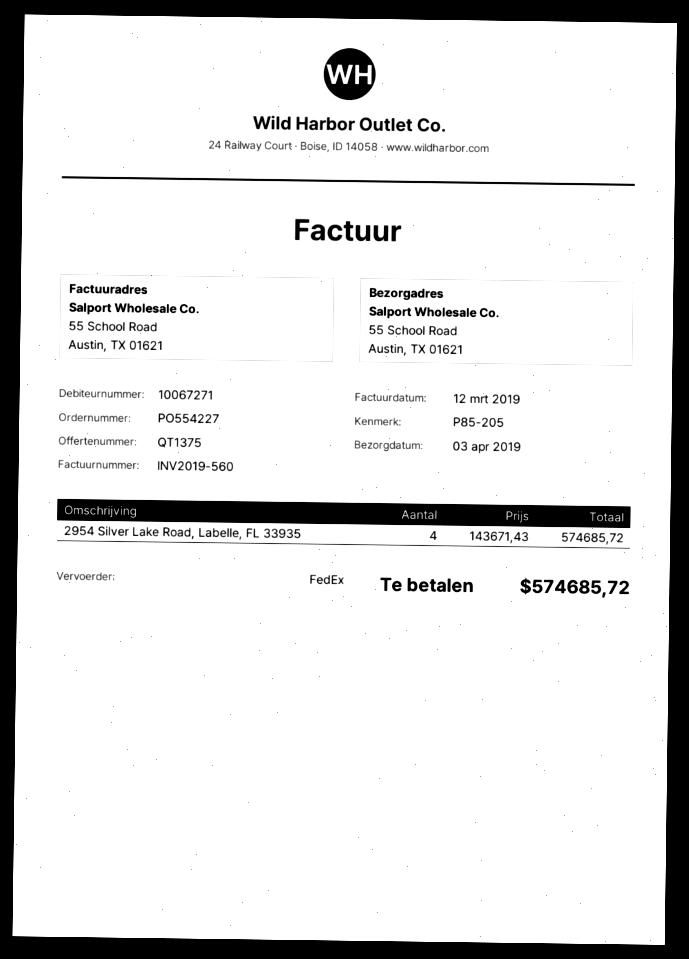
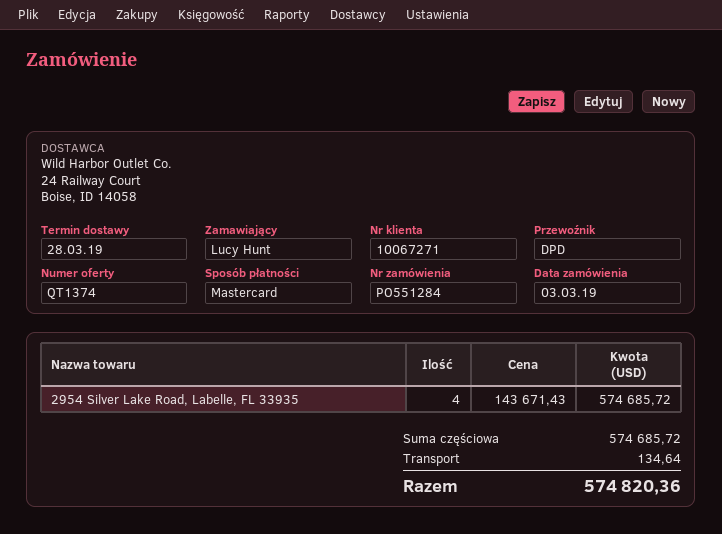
quote number: QT1375 -> QT1374
order number: PO554227 -> PO551284
delivery date: 2019-04-03 -> 2019-03-28
shipping method: FedEx -> DPD
shipping: none -> 134.64
total: 574685.72 -> 574820.36

